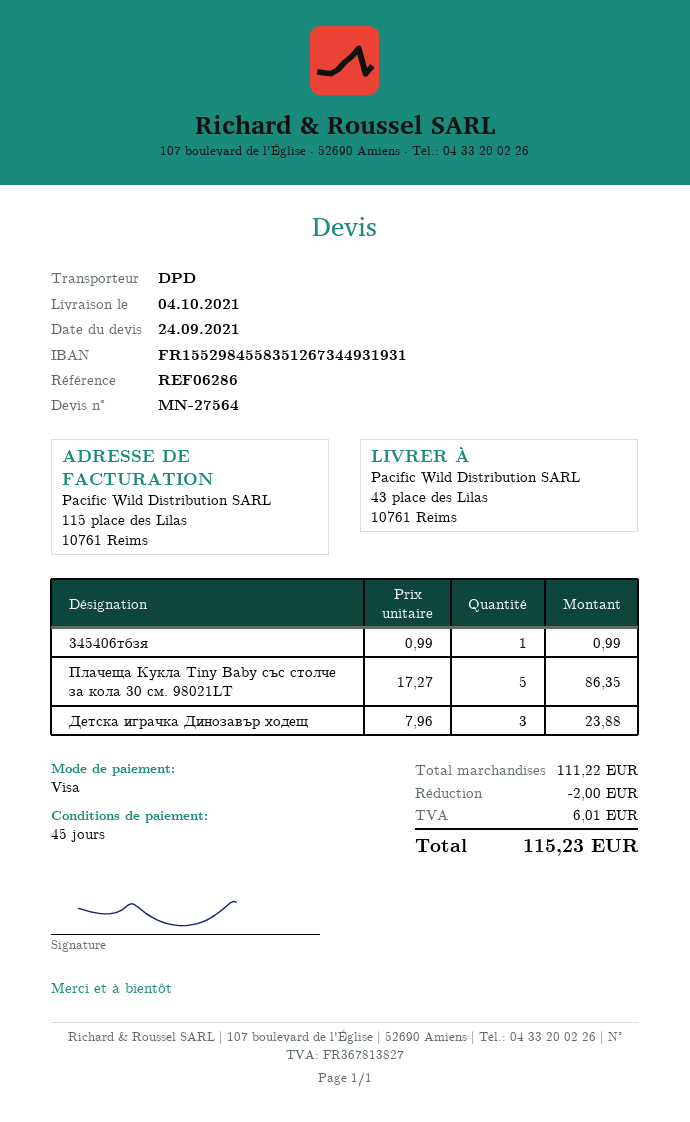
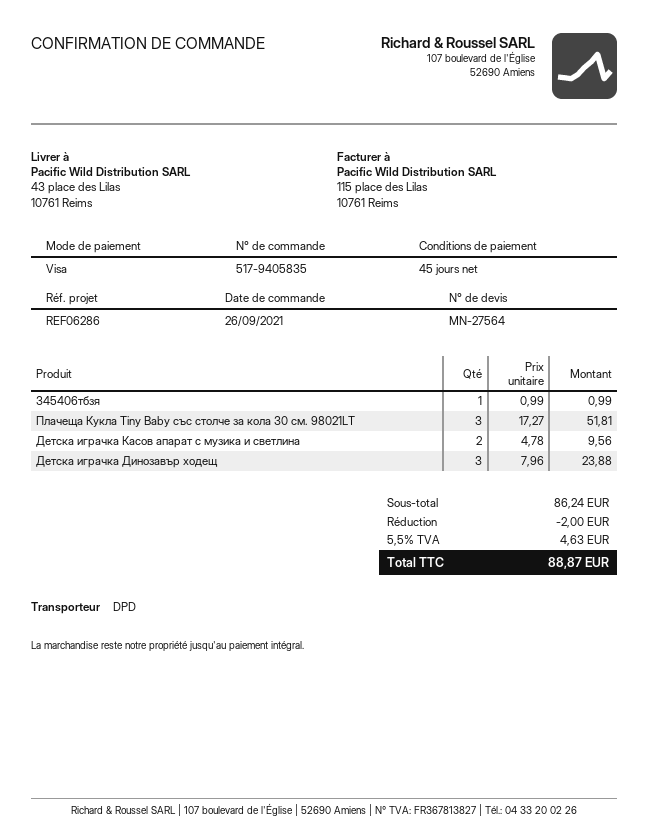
Плачеща Кукла Tiny Baby със столче за кола 30 см. 98021LT: 5 x 17.27 = 86.35 -> 3 x 17.27 = 51.81
Детска играчка Касов апарат с музика и светлина: none -> 2 x 4.78 = 9.56
subtotal: 111.22 -> 86.24
tax: 6.01 -> 4.63
total: 115.23 -> 88.87

